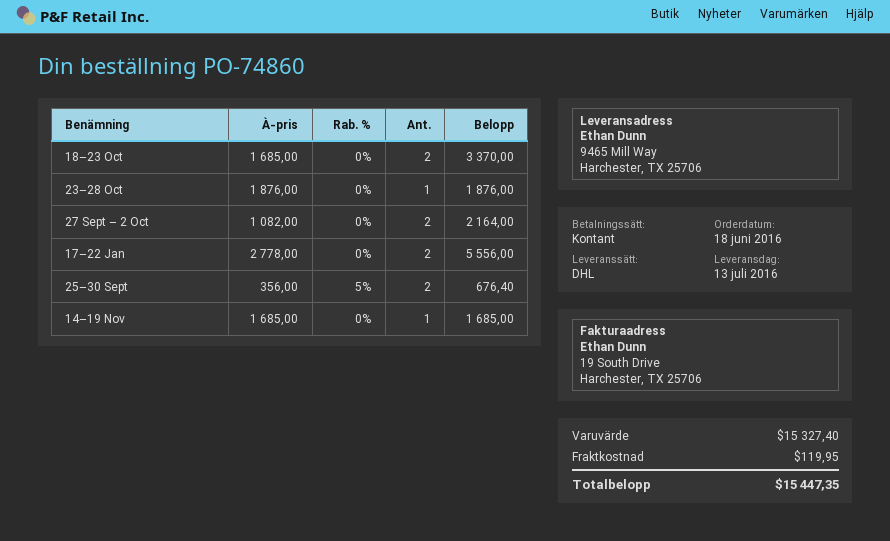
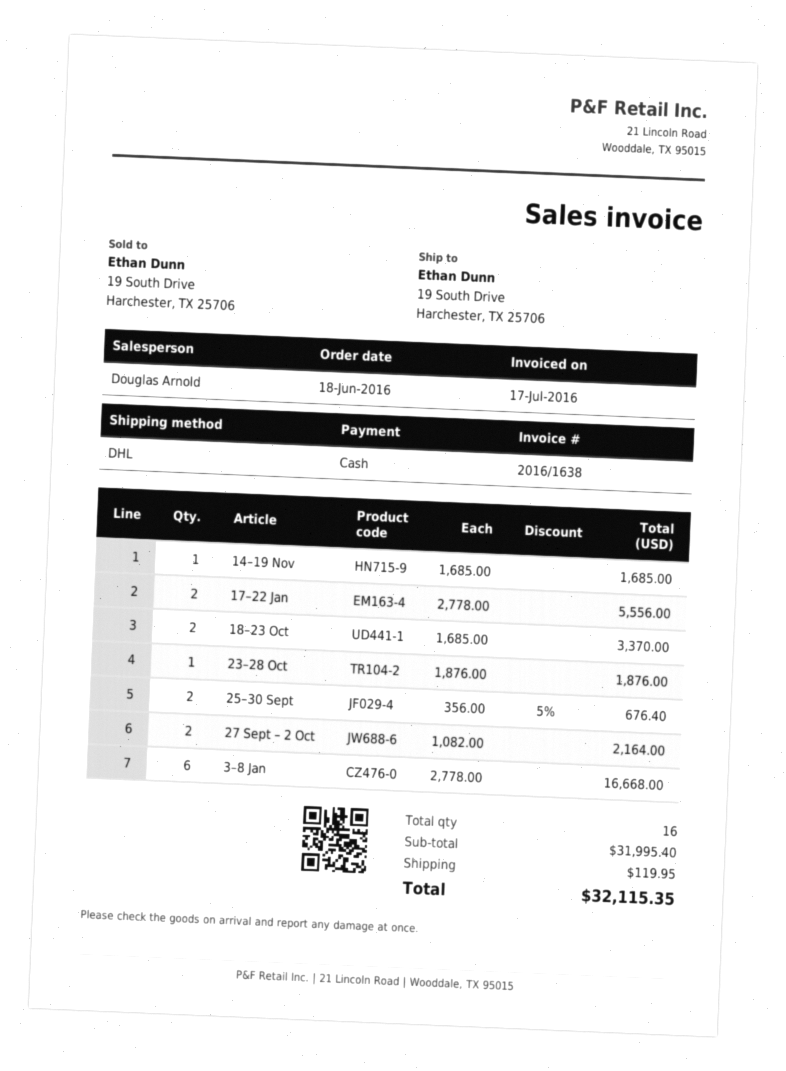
ship to: 9465 Mill Way, Harchester, TX 25706 -> 19 South Drive, Harchester, TX 25706
3–8 Jan: none -> 6 x 2778.00 = 16668.00
subtotal: 15327.40 -> 31995.40
total: 15447.35 -> 32115.35

